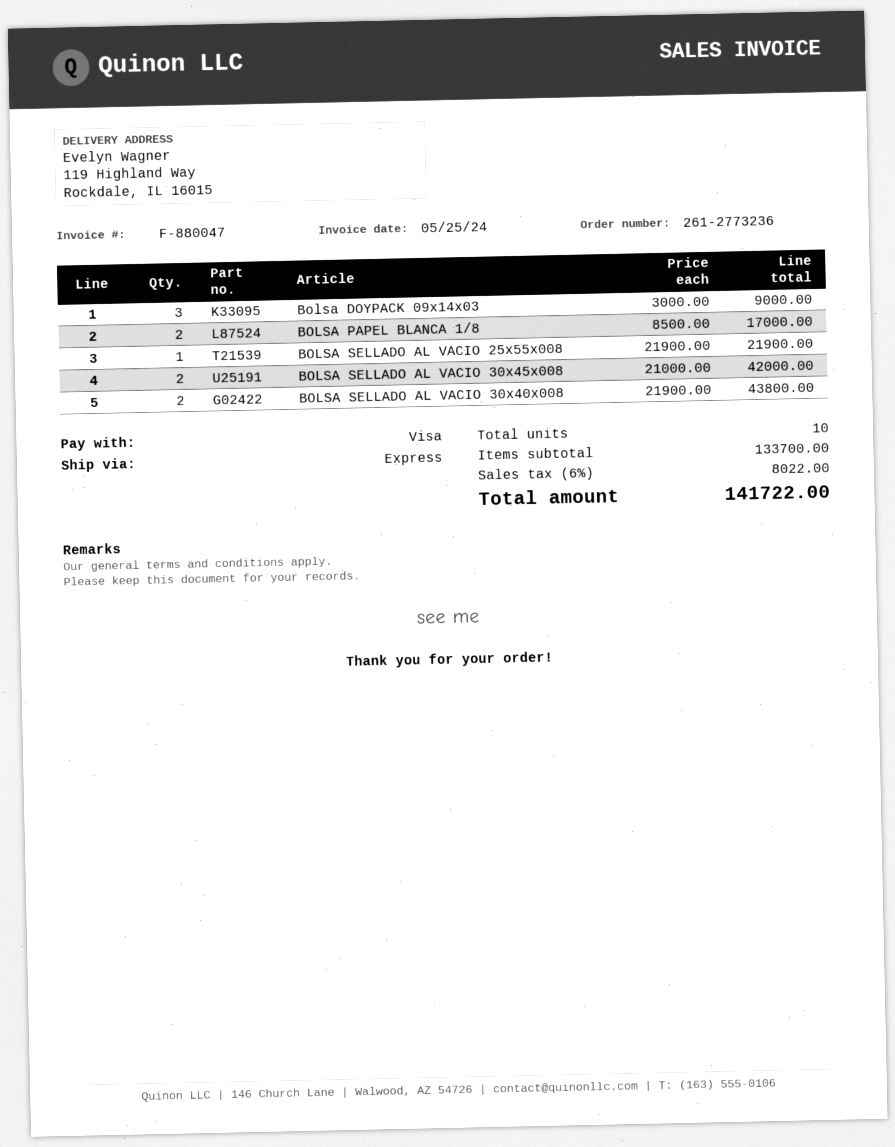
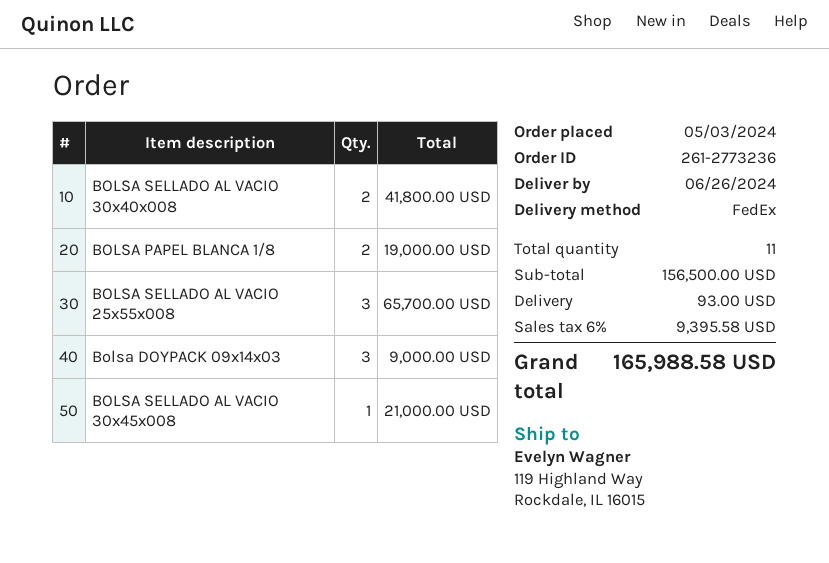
shipping method: express -> FedEx
BOLSA PAPEL BLANCA 1/8: 2 for 17000.00 -> 2 for 19000.00
BOLSA SELLADO AL VACIO 25x55x008: 1 for 21900.00 -> 3 for 65700.00
BOLSA SELLADO AL VACIO 30x45x008: 2 for 42000.00 -> 1 for 21000.00
BOLSA SELLADO AL VACIO 30x40x008: 2 for 43800.00 -> 2 for 41800.00
total quantity: 10 -> 11
subtotal: 133700.00 -> 156500.00
shipping: none -> 93.00
tax: 6% = 8022.00 -> 6% = 9395.58
total: 141722.00 -> 165988.58

